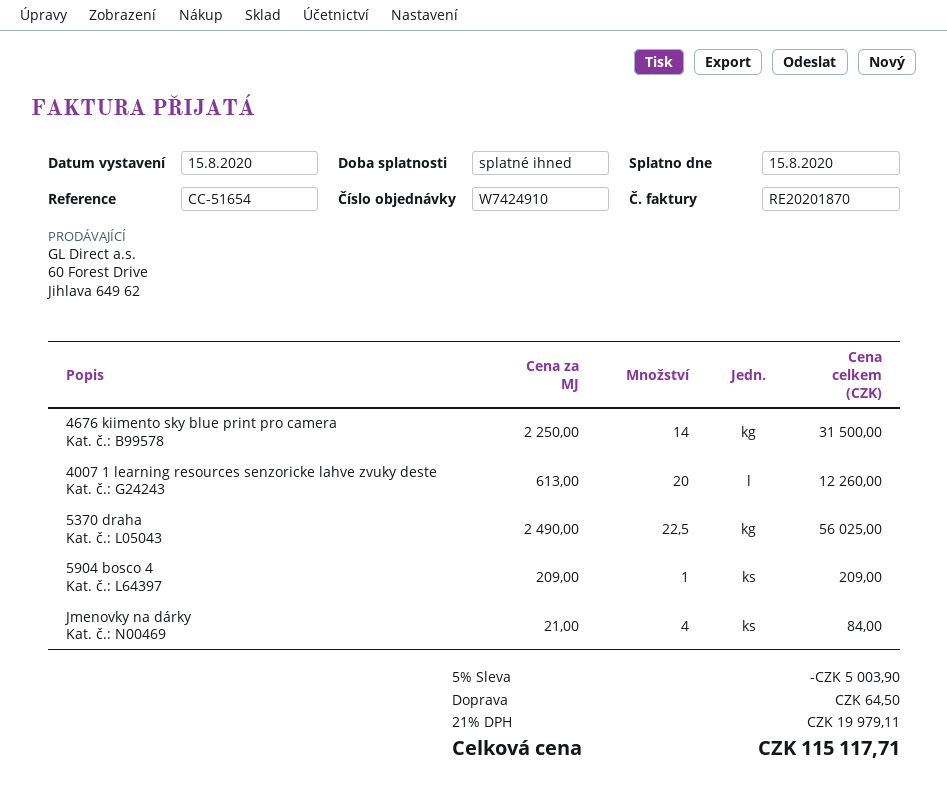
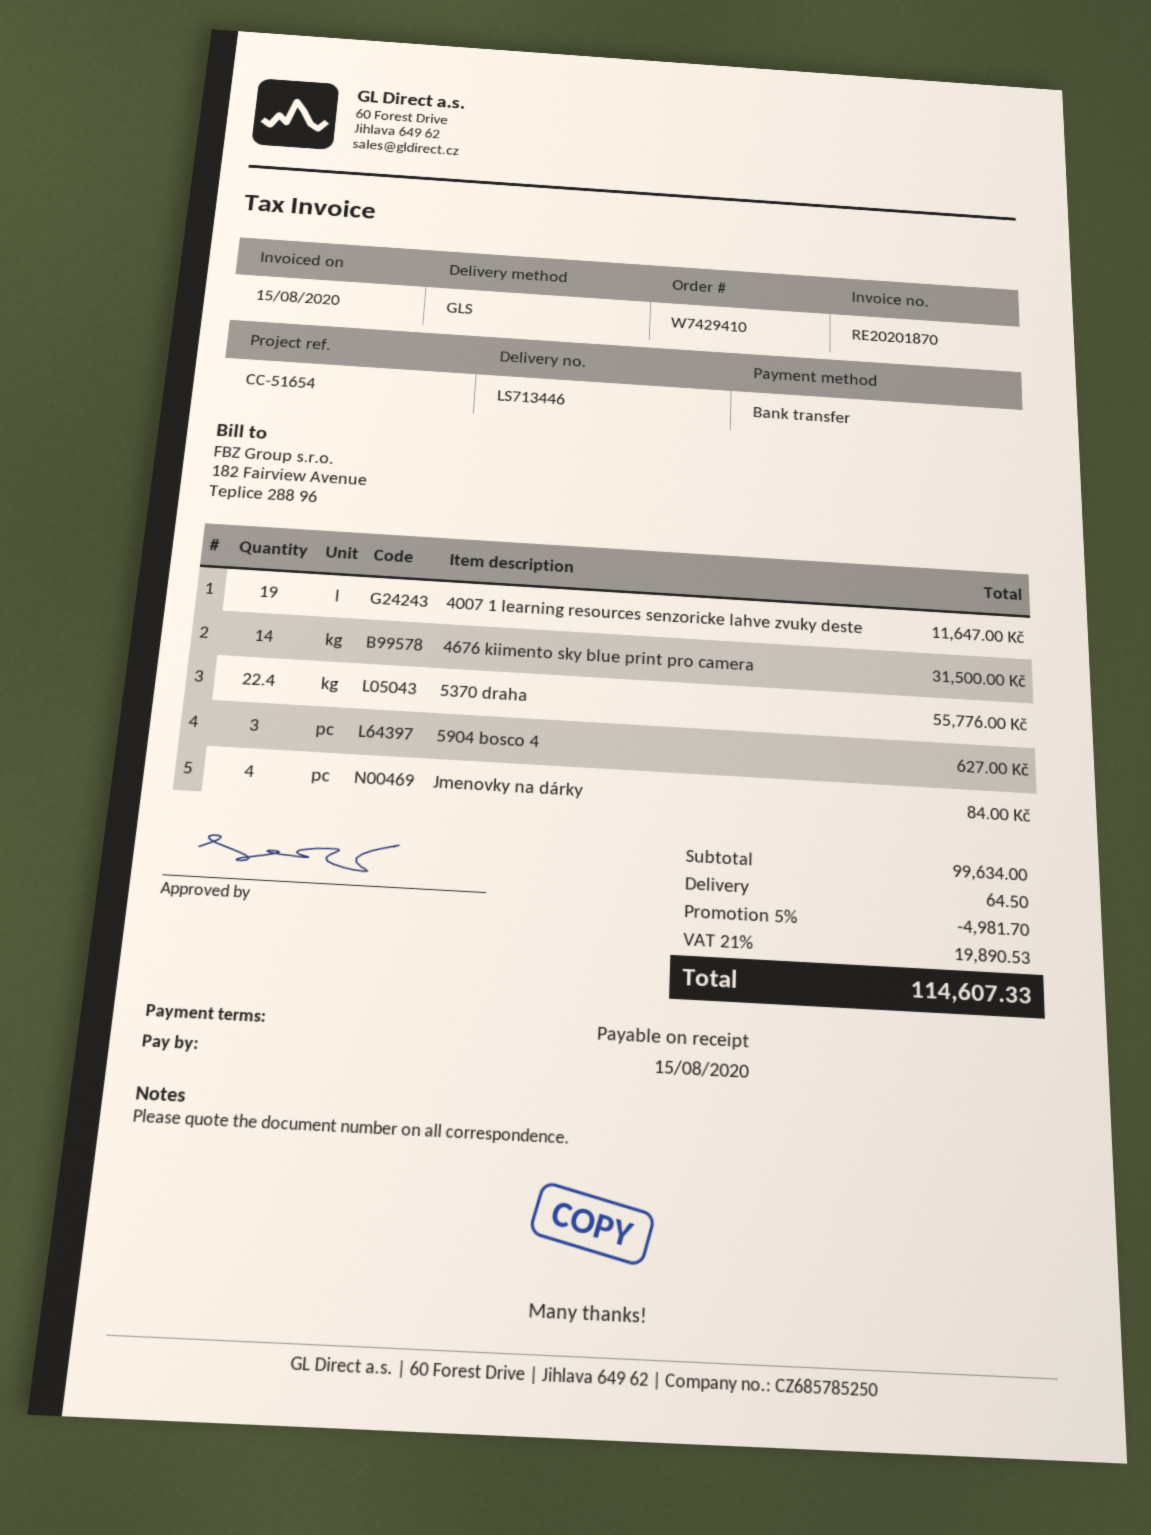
order number: W7424910 -> W7429410
4007 1 learning resources senzoricke lahve zvuky deste: 20 for 12260.00 -> 19 for 11647.00
5370 draha: 22.5 for 56025.00 -> 22.4 for 55776.00
5904 bosco 4: 1 for 209.00 -> 3 for 627.00
discount: 5% = 5003.90 -> 5% = 4981.70
tax: 21% = 19979.11 -> 21% = 19890.53
total: 115117.71 -> 114607.33

